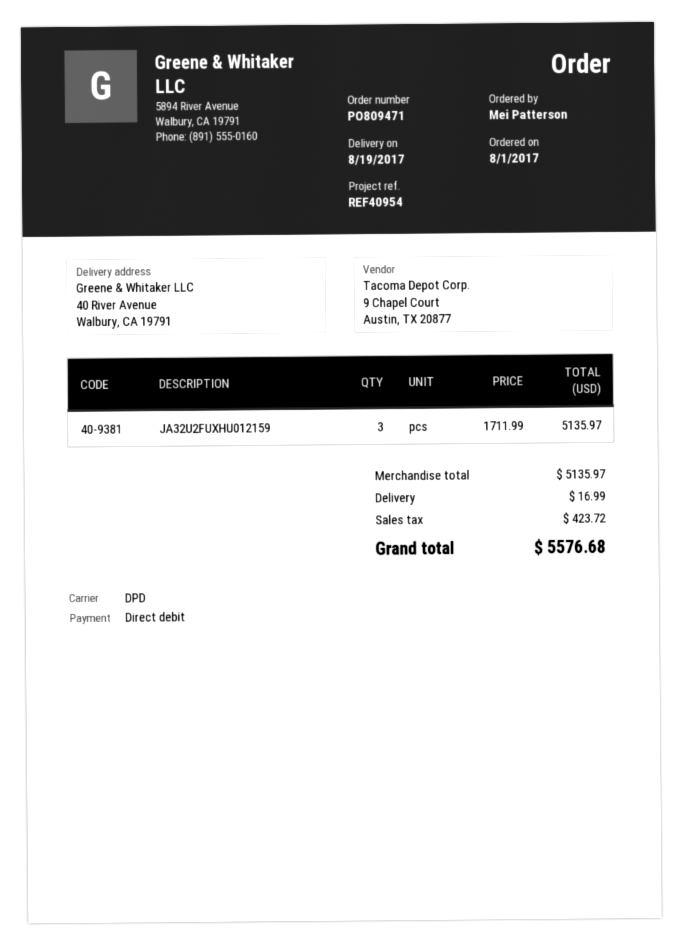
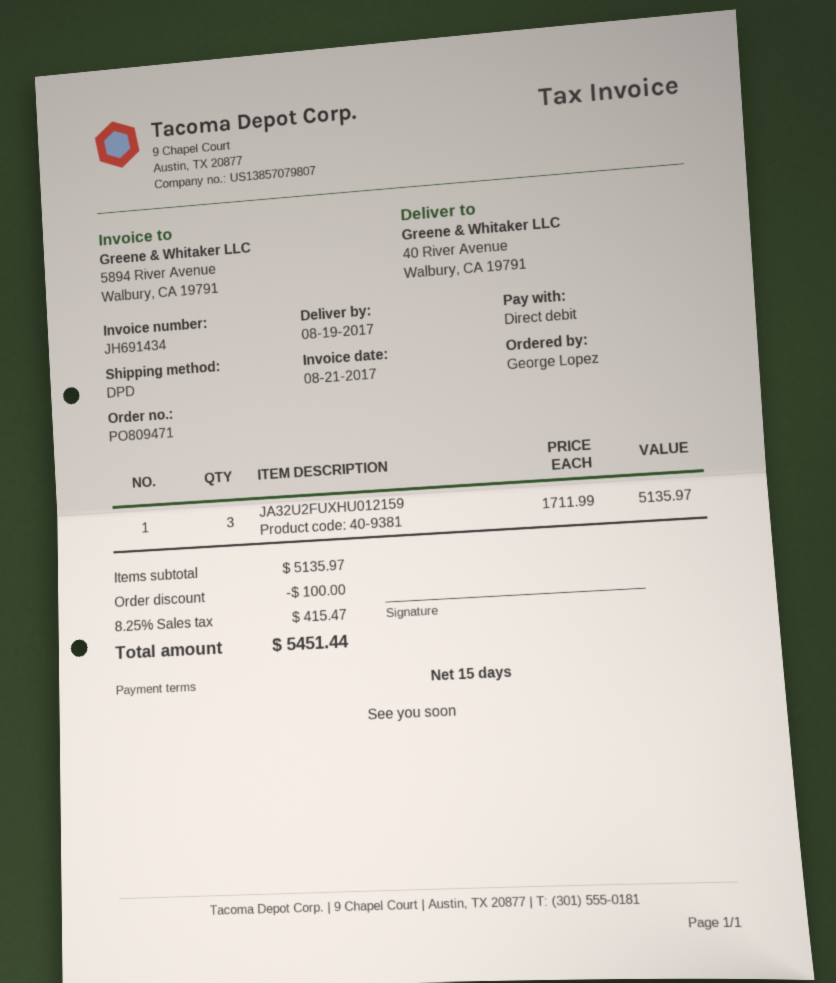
ordered by: Mei Patterson -> George Lopez
discount: none -> 100.00
shipping: 16.99 -> none
tax: 423.72 -> 415.47
total: 5576.68 -> 5451.44

